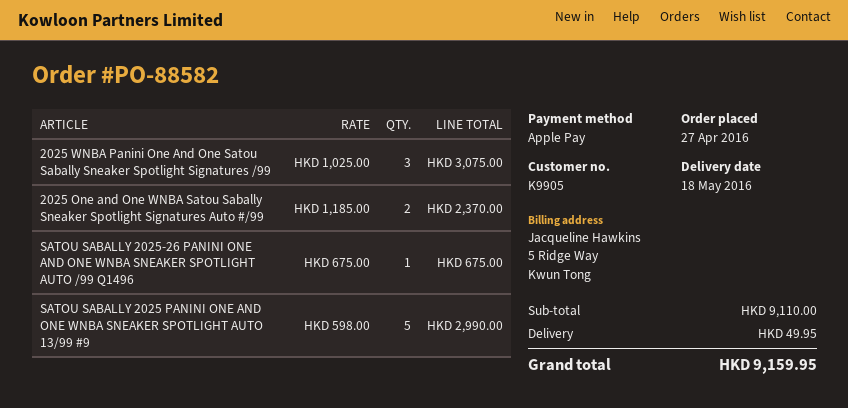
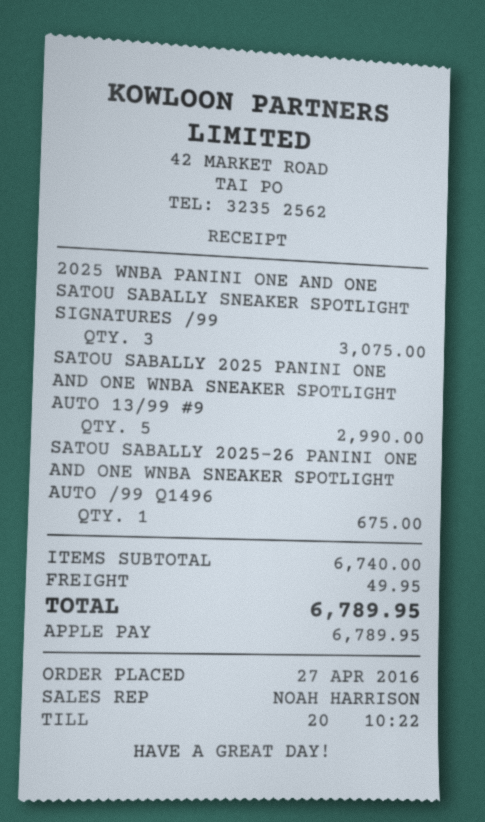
2025 One and One WNBA Satou Sabally Sneaker Spotlight Signatures Auto #/99: 2 for 2370.00 -> none
subtotal: 9110.00 -> 6740.00
total: 9159.95 -> 6789.95

